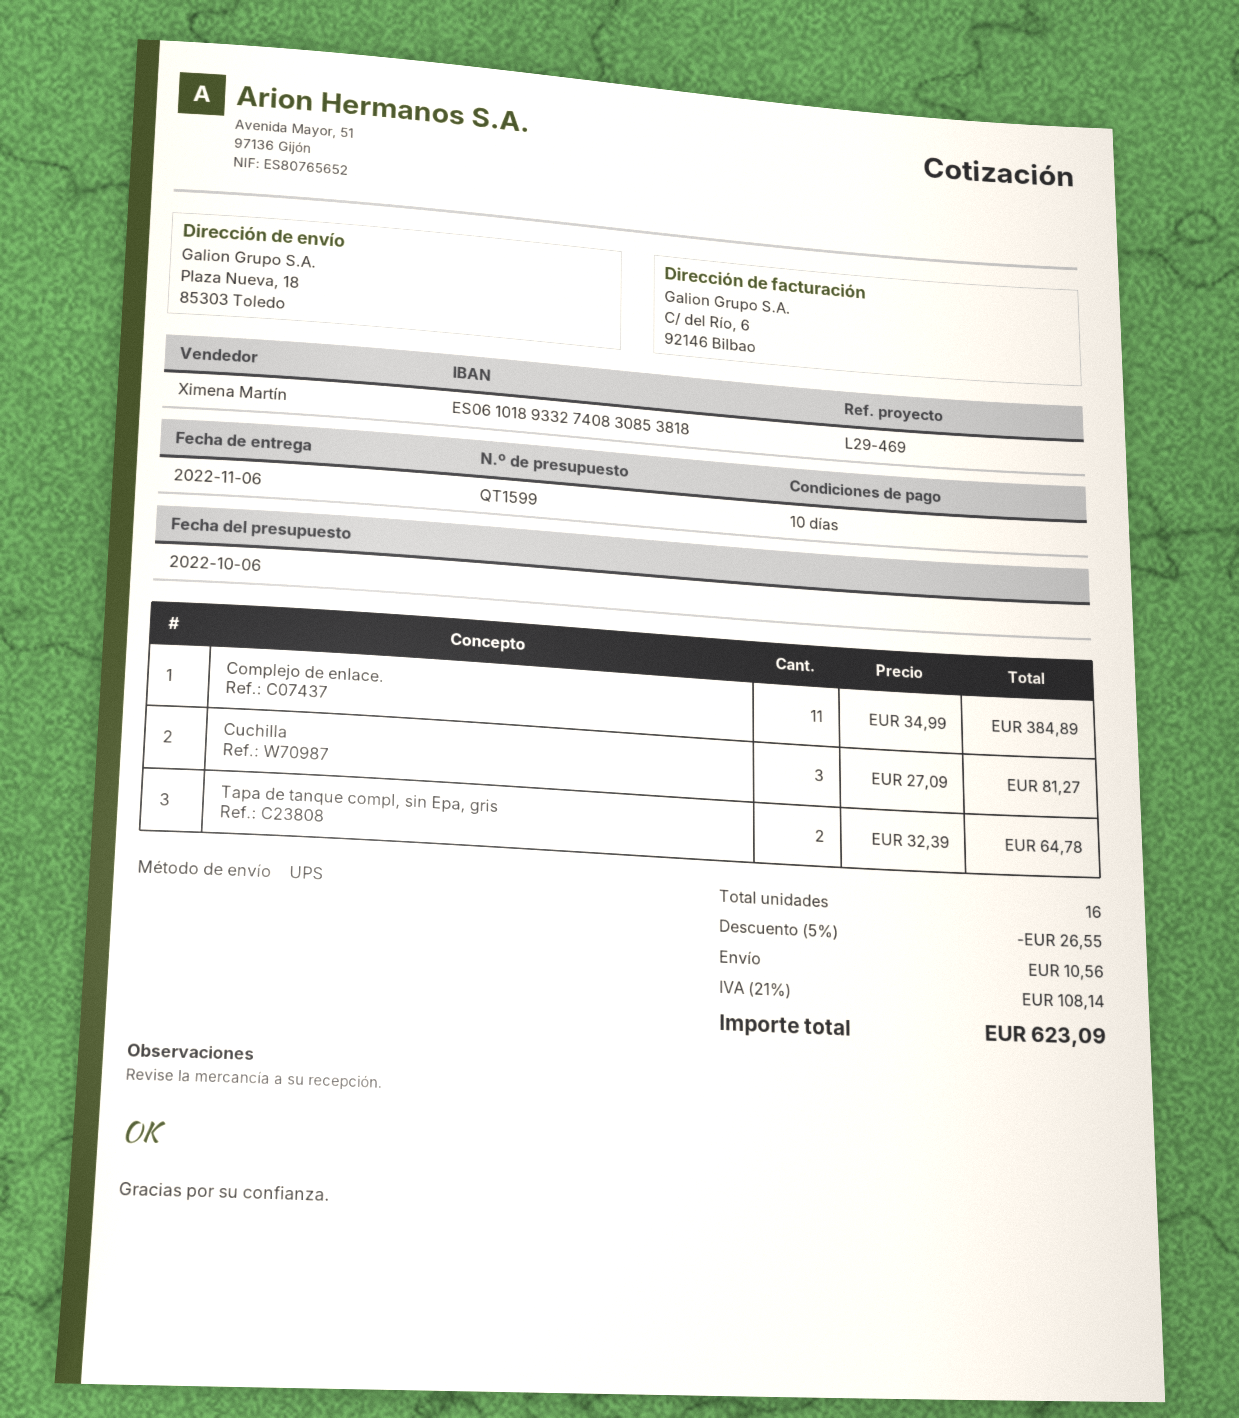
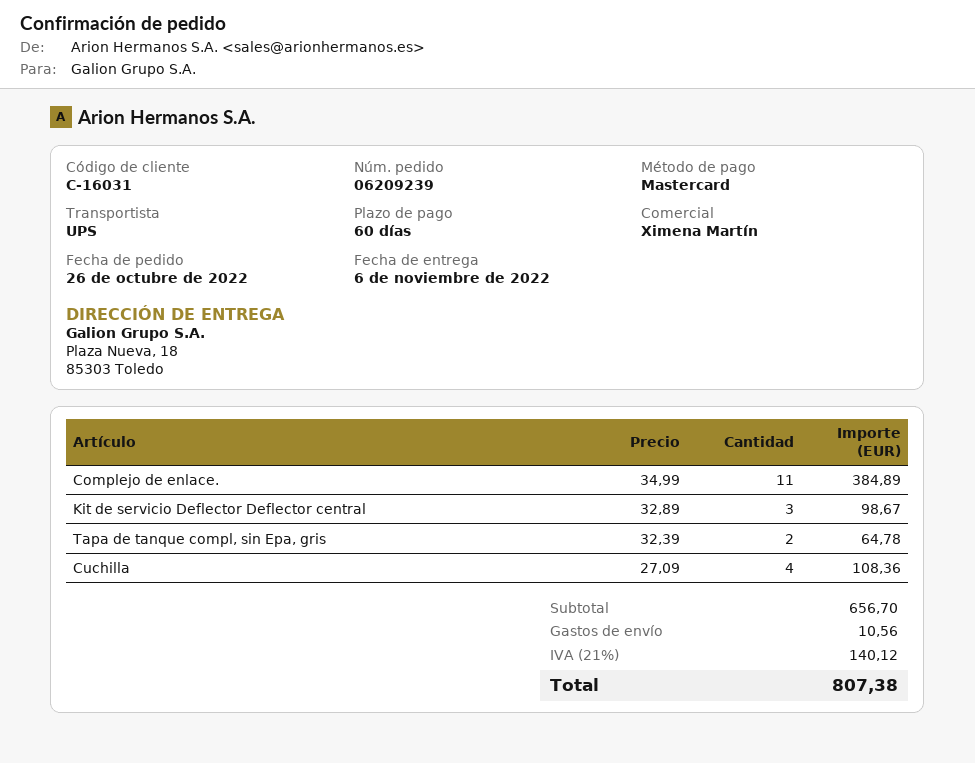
payment terms: 10 days -> 60 days
Cuchilla: 3 x 27.09 = 81.27 -> 4 x 27.09 = 108.36
Kit de servicio Deflector Deflector central: none -> 3 x 32.89 = 98.67
discount: 5% = 26.55 -> none
tax: 21% = 108.14 -> 21% = 140.12
total: 623.09 -> 807.38

